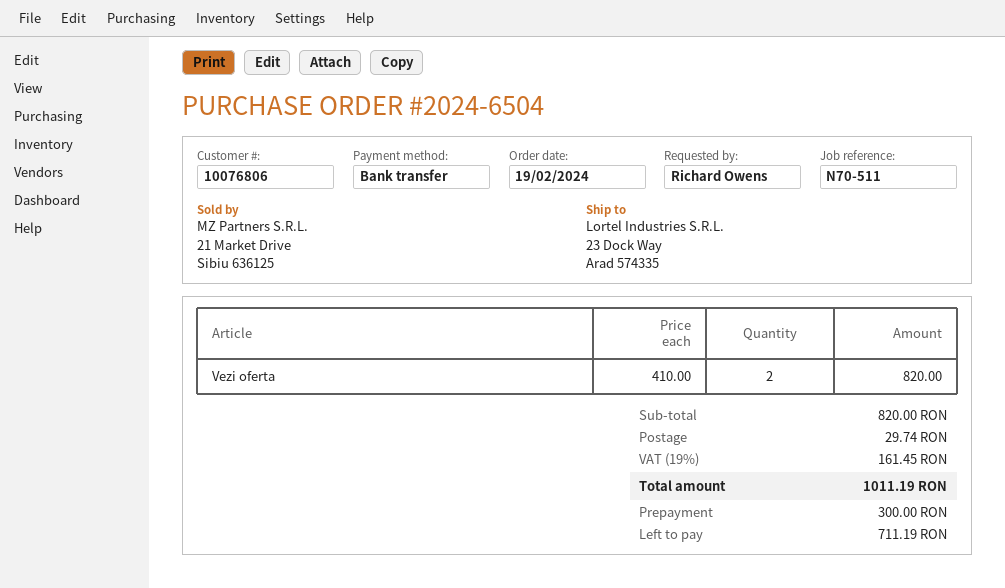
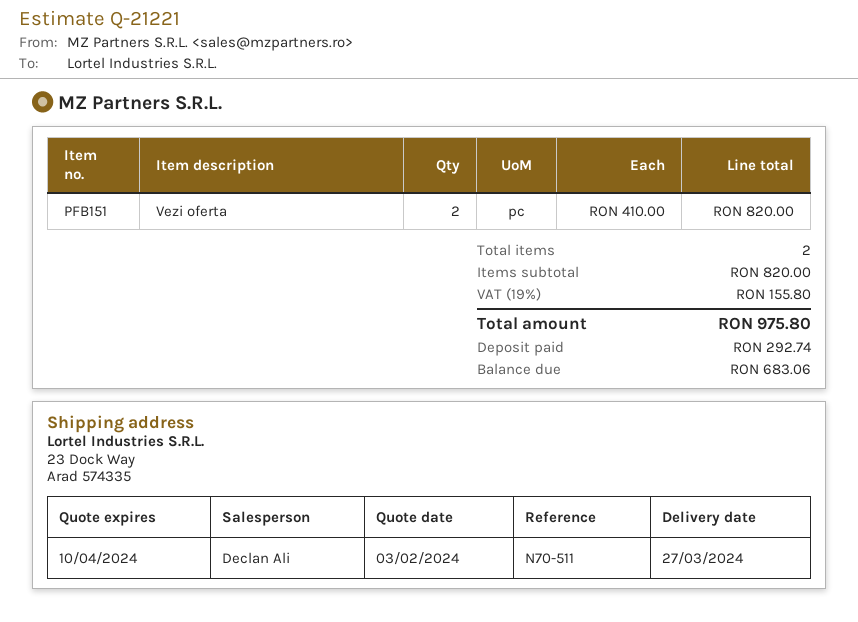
shipping: 29.74 -> none
tax: 19% = 161.45 -> 19% = 155.80
total: 1011.19 -> 975.80
deposit: 300.00 -> 292.74
balance: 711.19 -> 683.06

